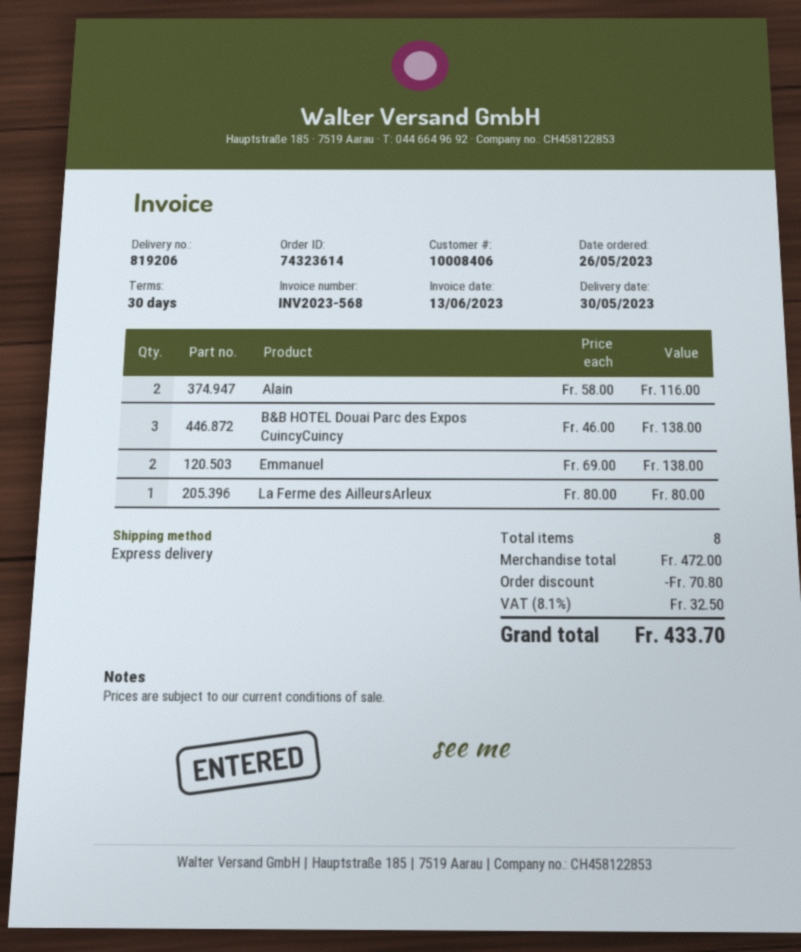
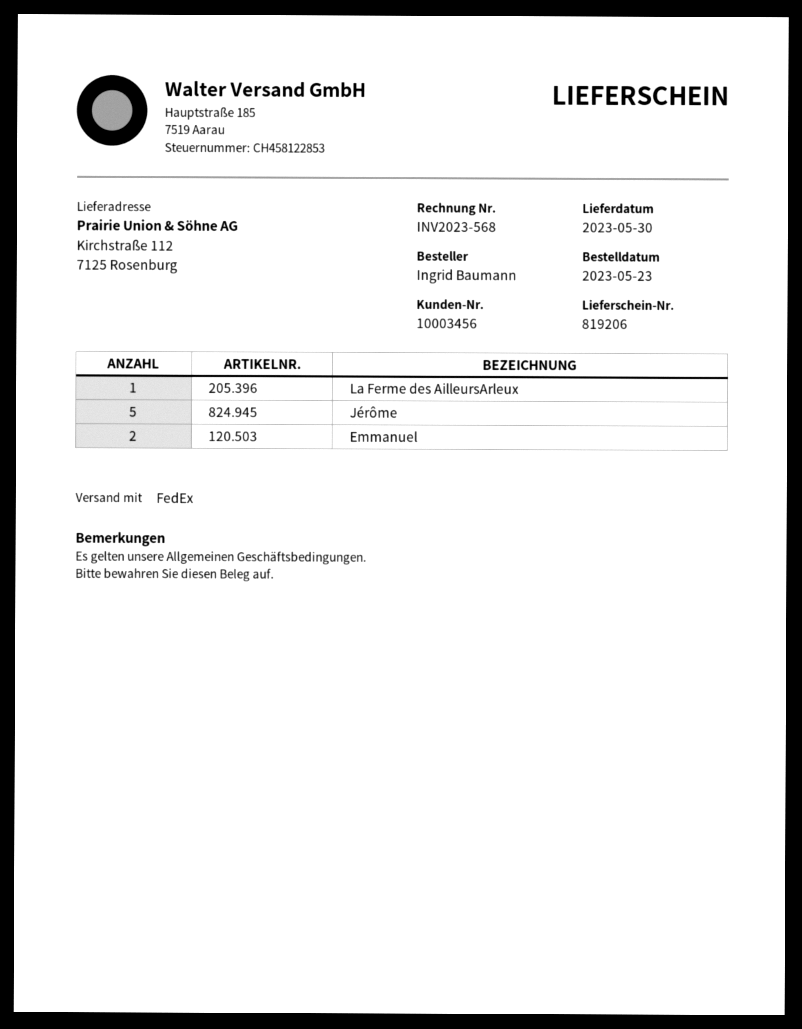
order date: 2023-05-26 -> 2023-05-23
customer number: 10008406 -> 10003456
shipping method: express -> FedEx
Alain: 2 -> none
B&B HOTEL Douai Parc des Expos CuincyCuincy: 3 -> none
Jérôme: none -> 5

